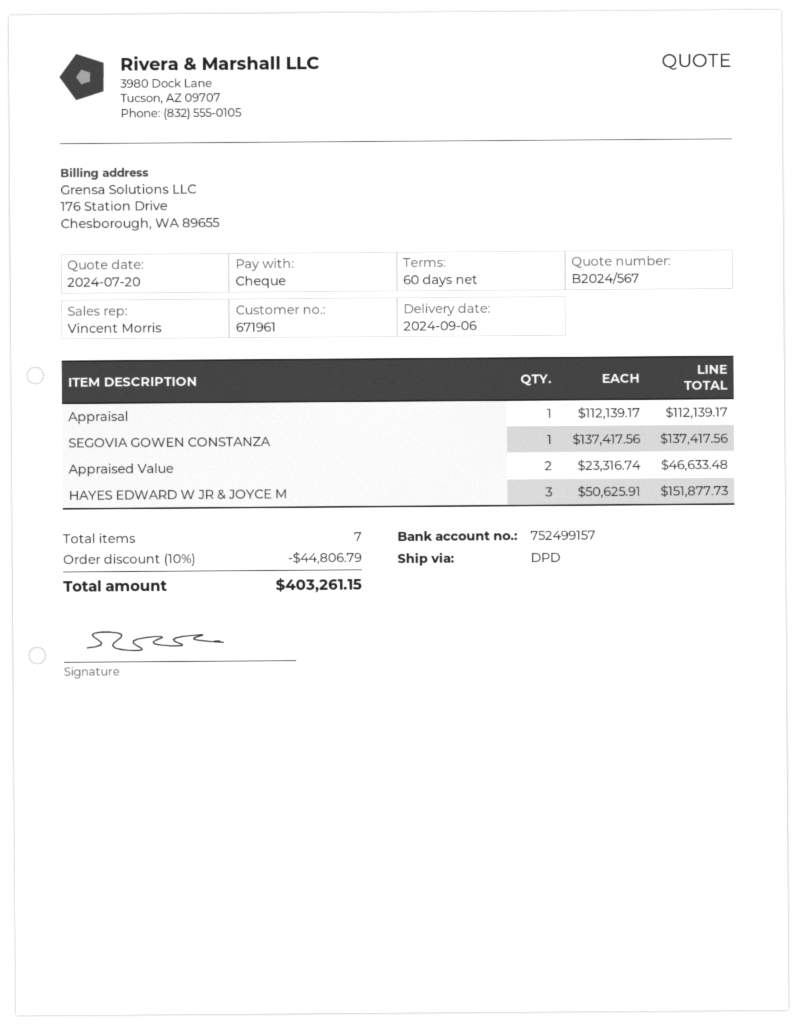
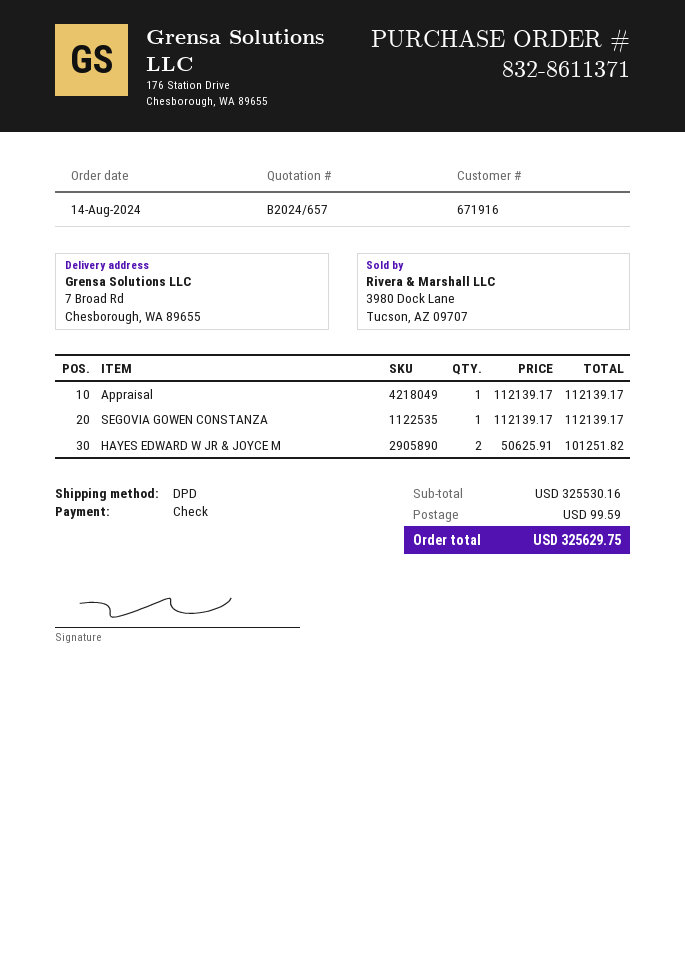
quote number: B2024/567 -> B2024/657
customer number: 671961 -> 671916
SEGOVIA GOWEN CONSTANZA: 1 x 137417.56 = 137417.56 -> 1 x 112139.17 = 112139.17
Appraised Value: 2 x 23316.74 = 46633.48 -> none
HAYES EDWARD W JR & JOYCE M: 3 x 50625.91 = 151877.73 -> 2 x 50625.91 = 101251.82
discount: 10% = 44806.79 -> none
shipping: none -> 99.59
total: 403261.15 -> 325629.75

